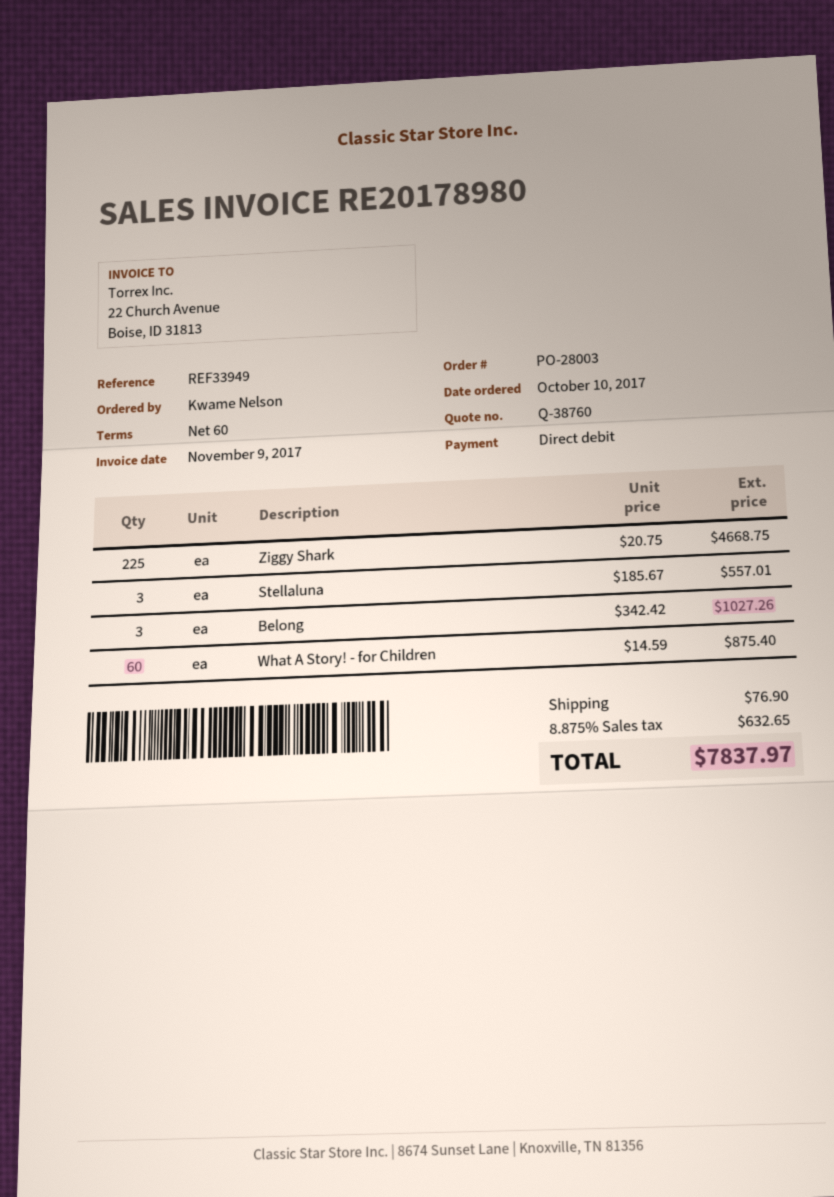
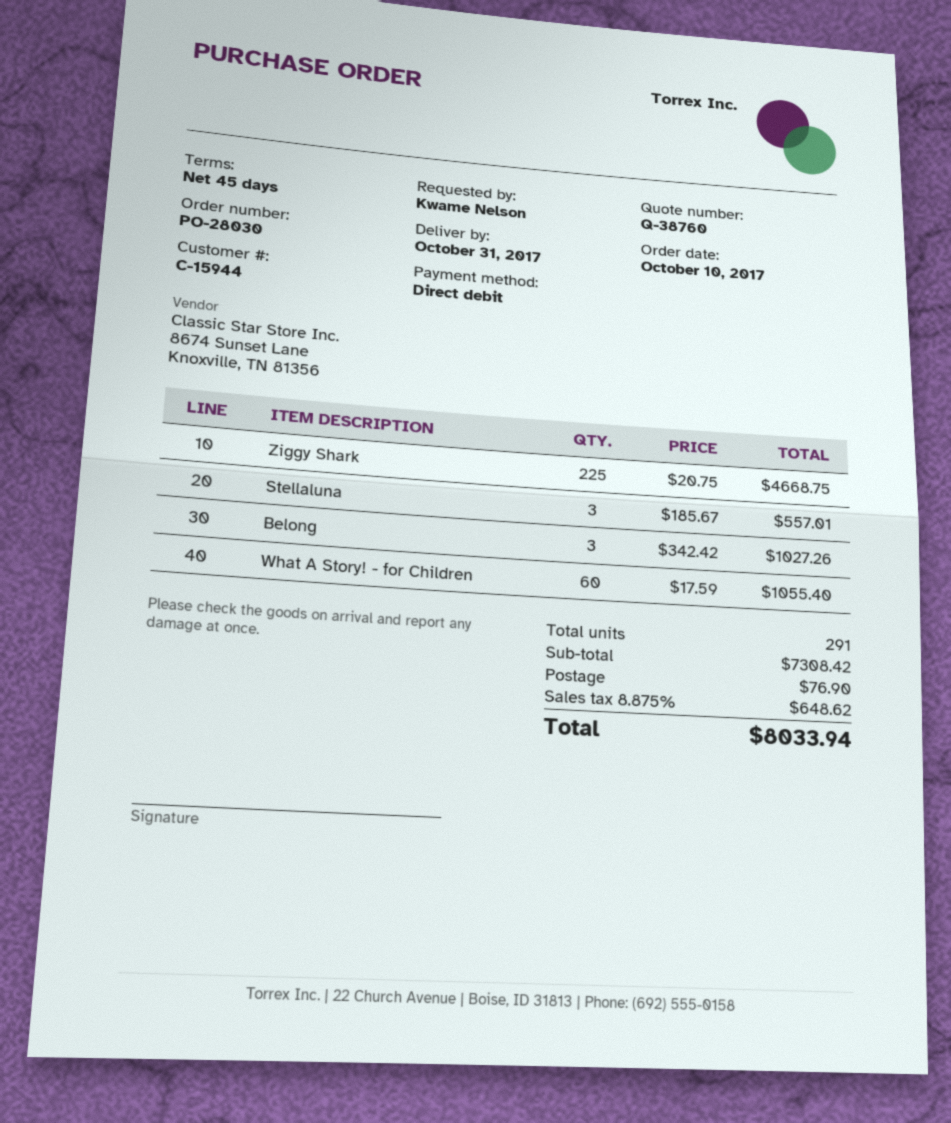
order number: PO-28003 -> PO-28030
payment terms: 60 days -> 45 days
What A Story! - for Children: 60 x 14.59 = 875.40 -> 60 x 17.59 = 1055.40
tax: 8.875% = 632.65 -> 8.875% = 648.62
total: 7837.97 -> 8033.94

